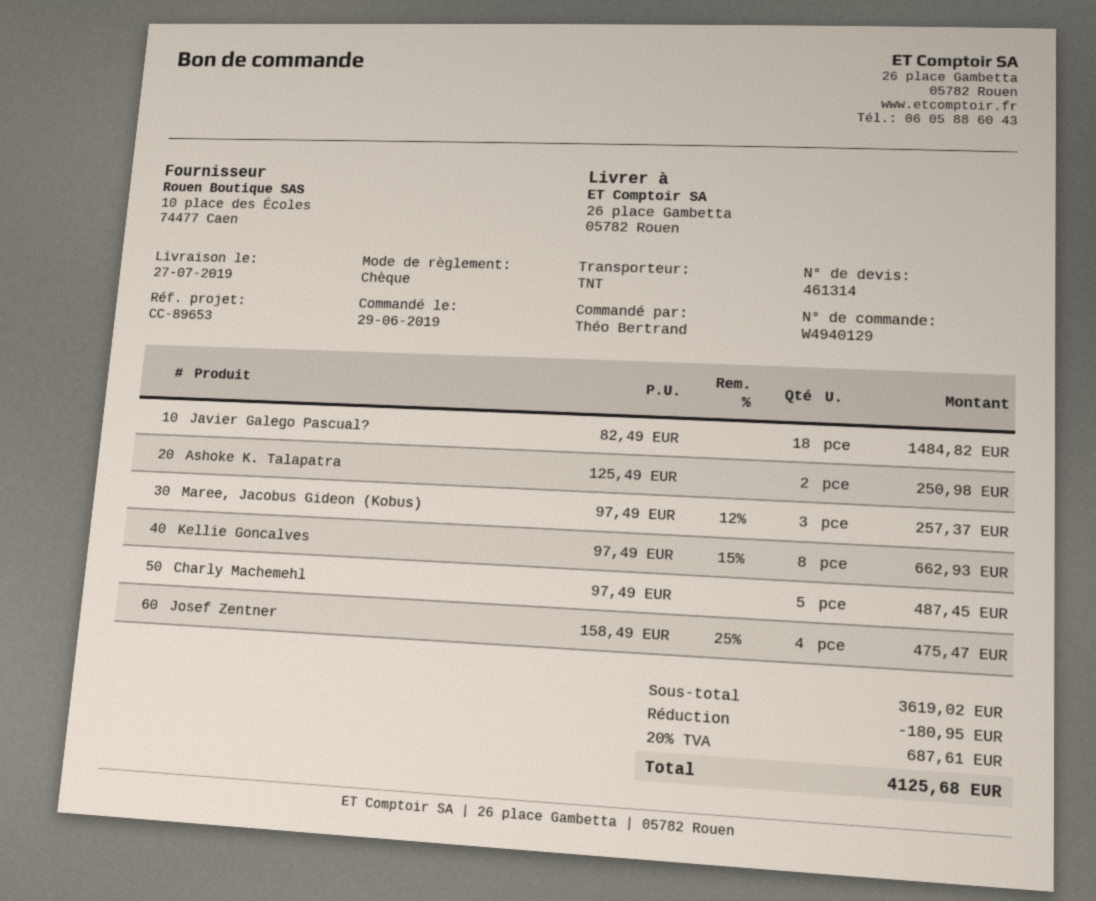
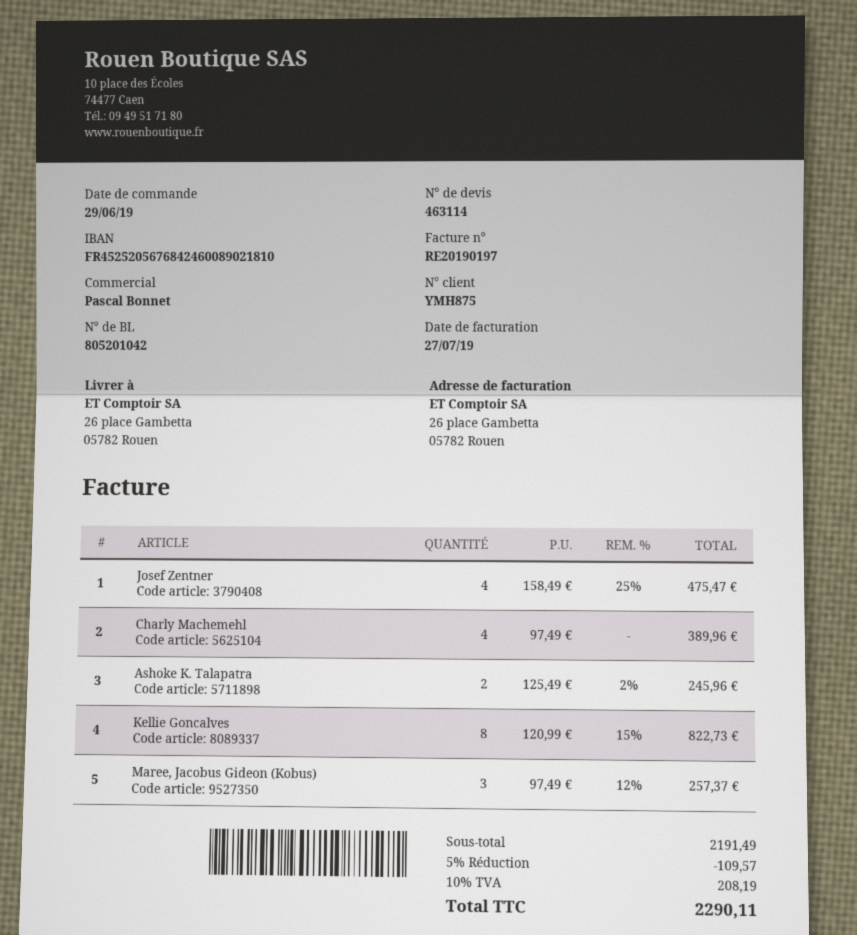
quote number: 461314 -> 463114
Javier Galego Pascual?: 18 x 82.49 = 1484.82 -> none
Ashoke K. Talapatra: 2 x 125.49 = 250.98 -> 2 x 125.49 - 2% = 245.96
Kellie Goncalves: 8 x 97.49 - 15% = 662.93 -> 8 x 120.99 - 15% = 822.73
Charly Machemehl: 5 x 97.49 = 487.45 -> 4 x 97.49 = 389.96
subtotal: 3619.02 -> 2191.49
discount: 180.95 -> 109.57
tax: 20% = 687.61 -> 10% = 208.19
total: 4125.68 -> 2290.11

